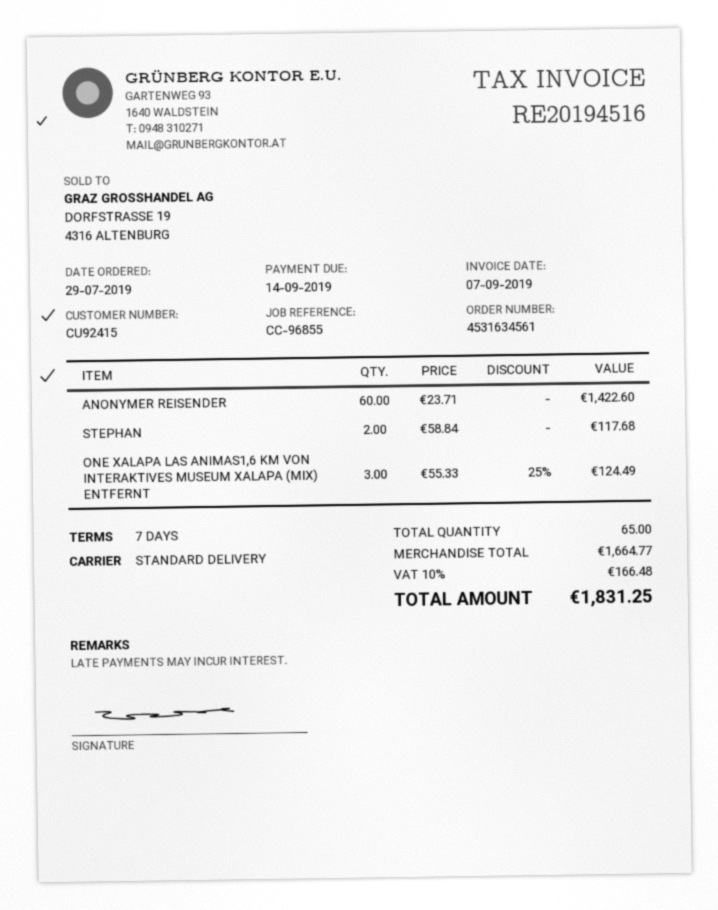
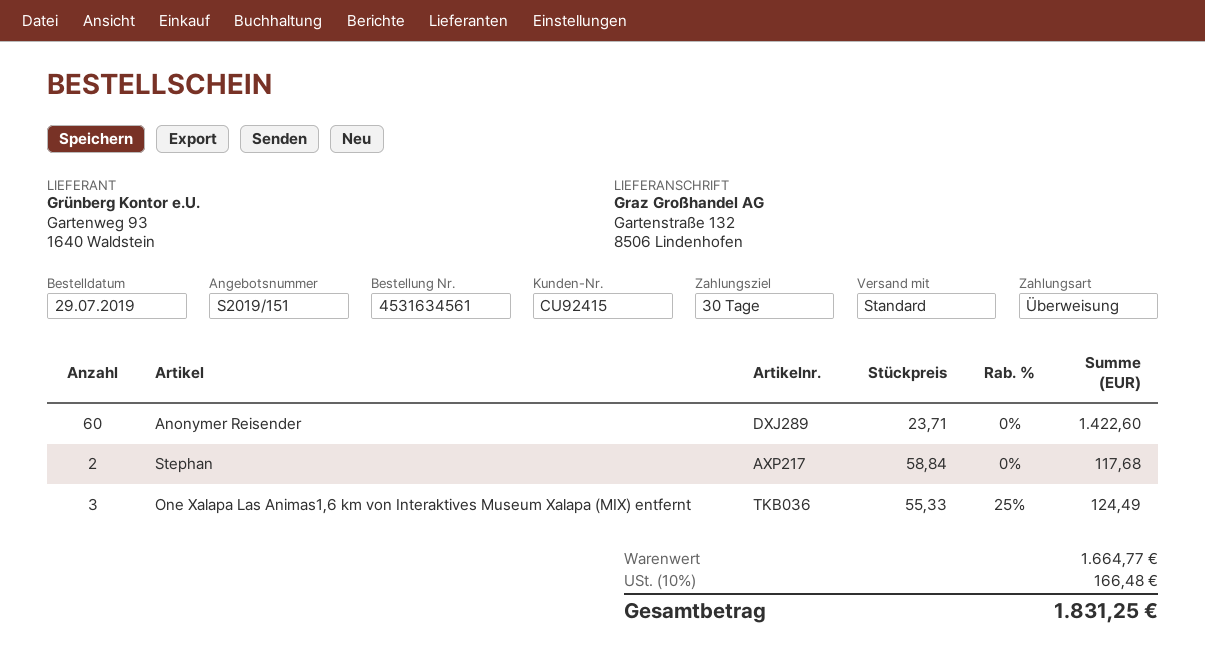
payment terms: 7 days -> 30 days

